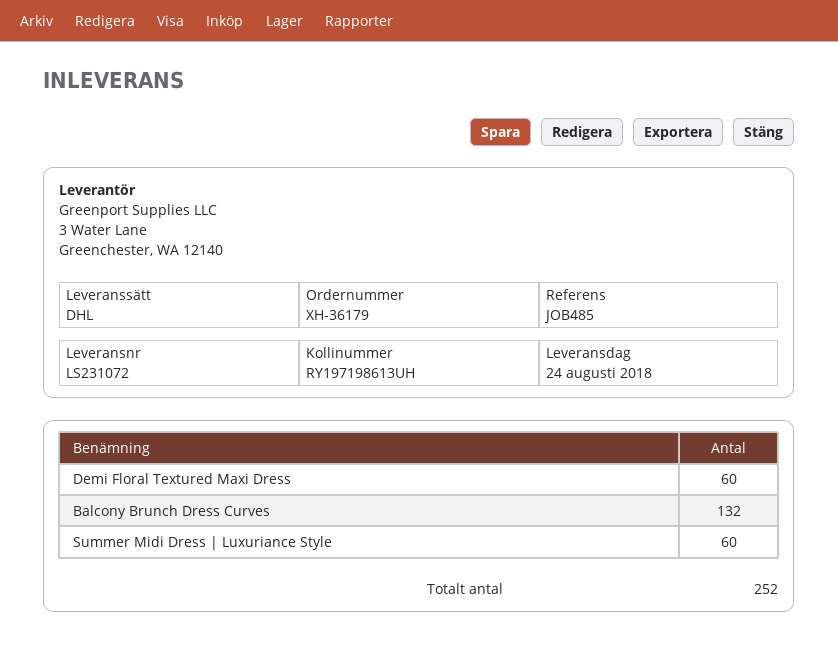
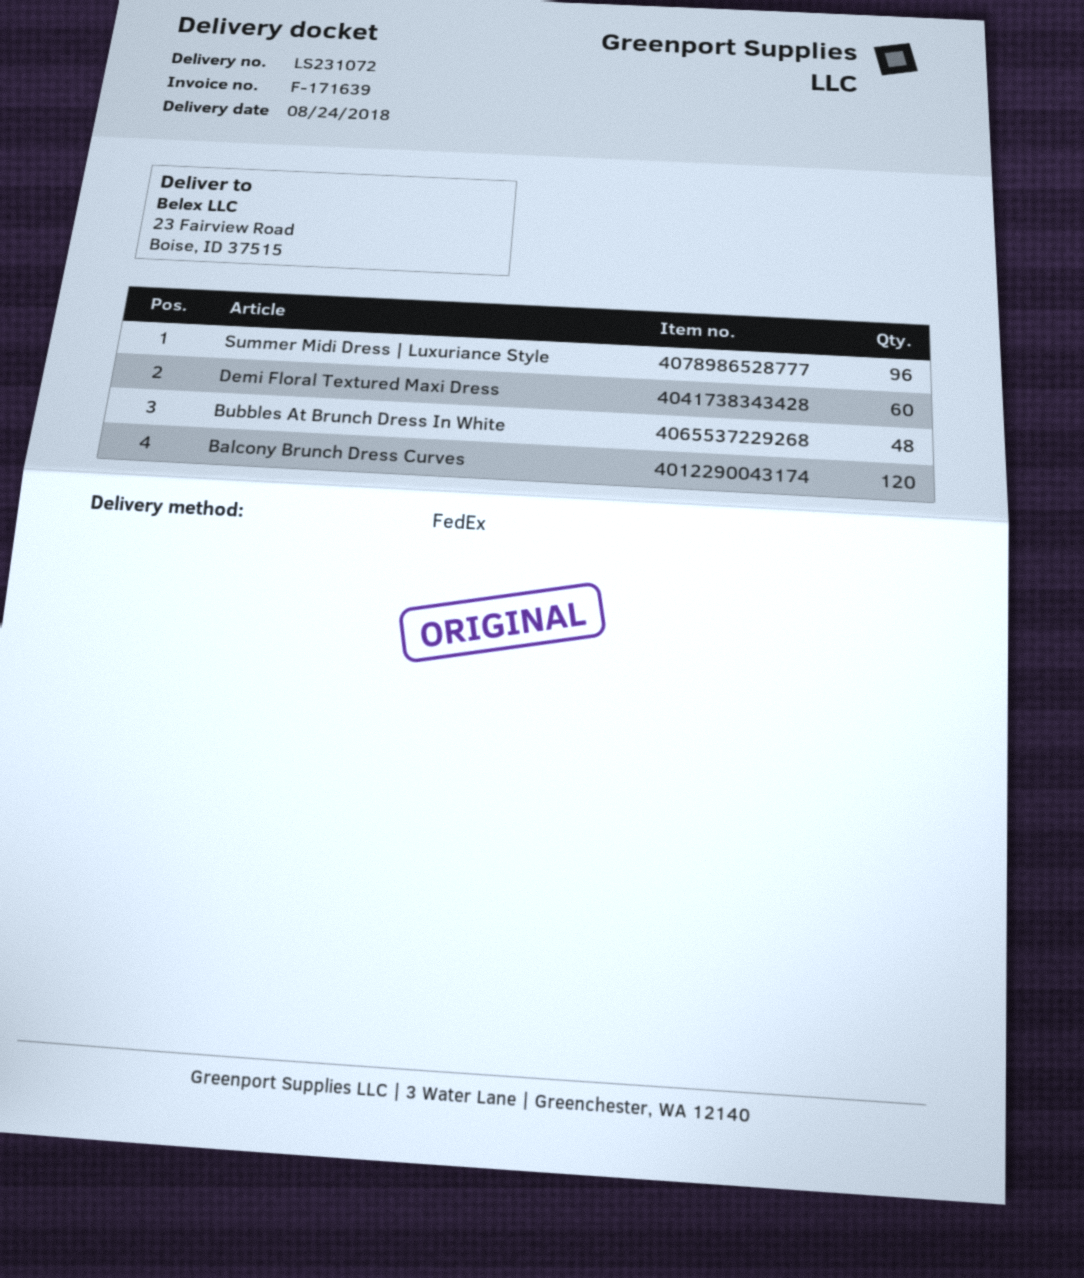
shipping method: DHL -> FedEx
Balcony Brunch Dress Curves: 132 -> 120
Summer Midi Dress | Luxuriance Style: 60 -> 96
Bubbles At Brunch Dress In White: none -> 48

